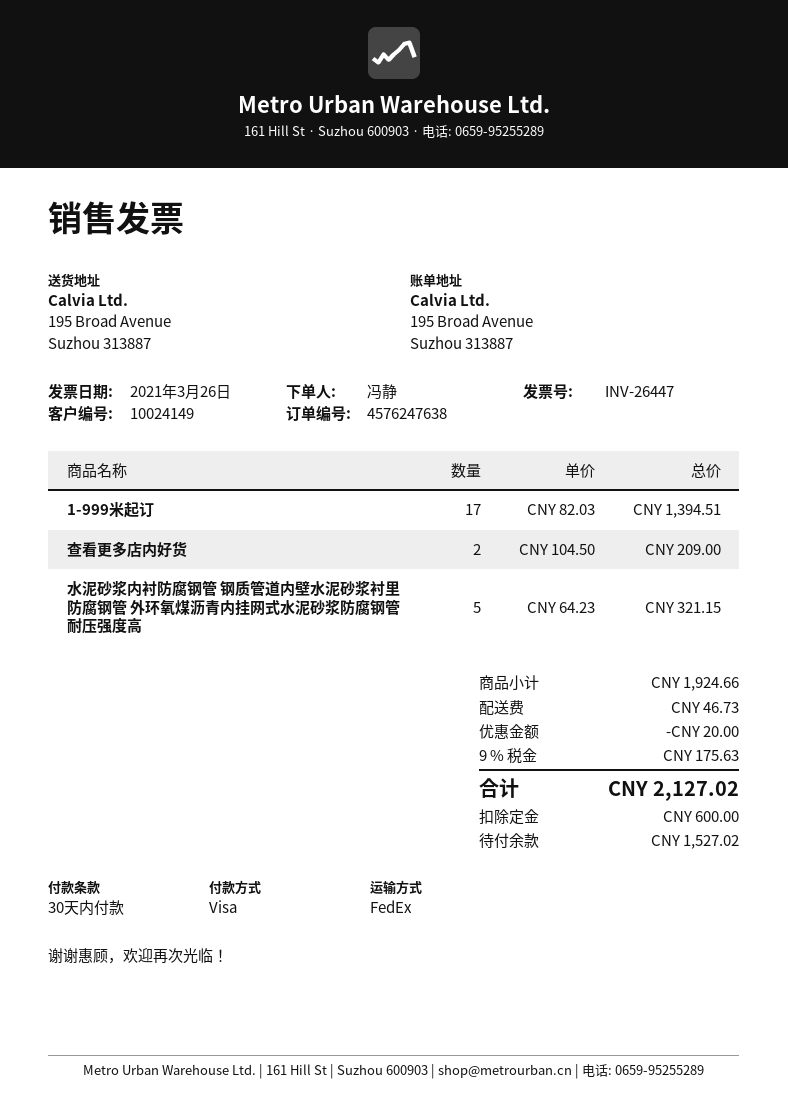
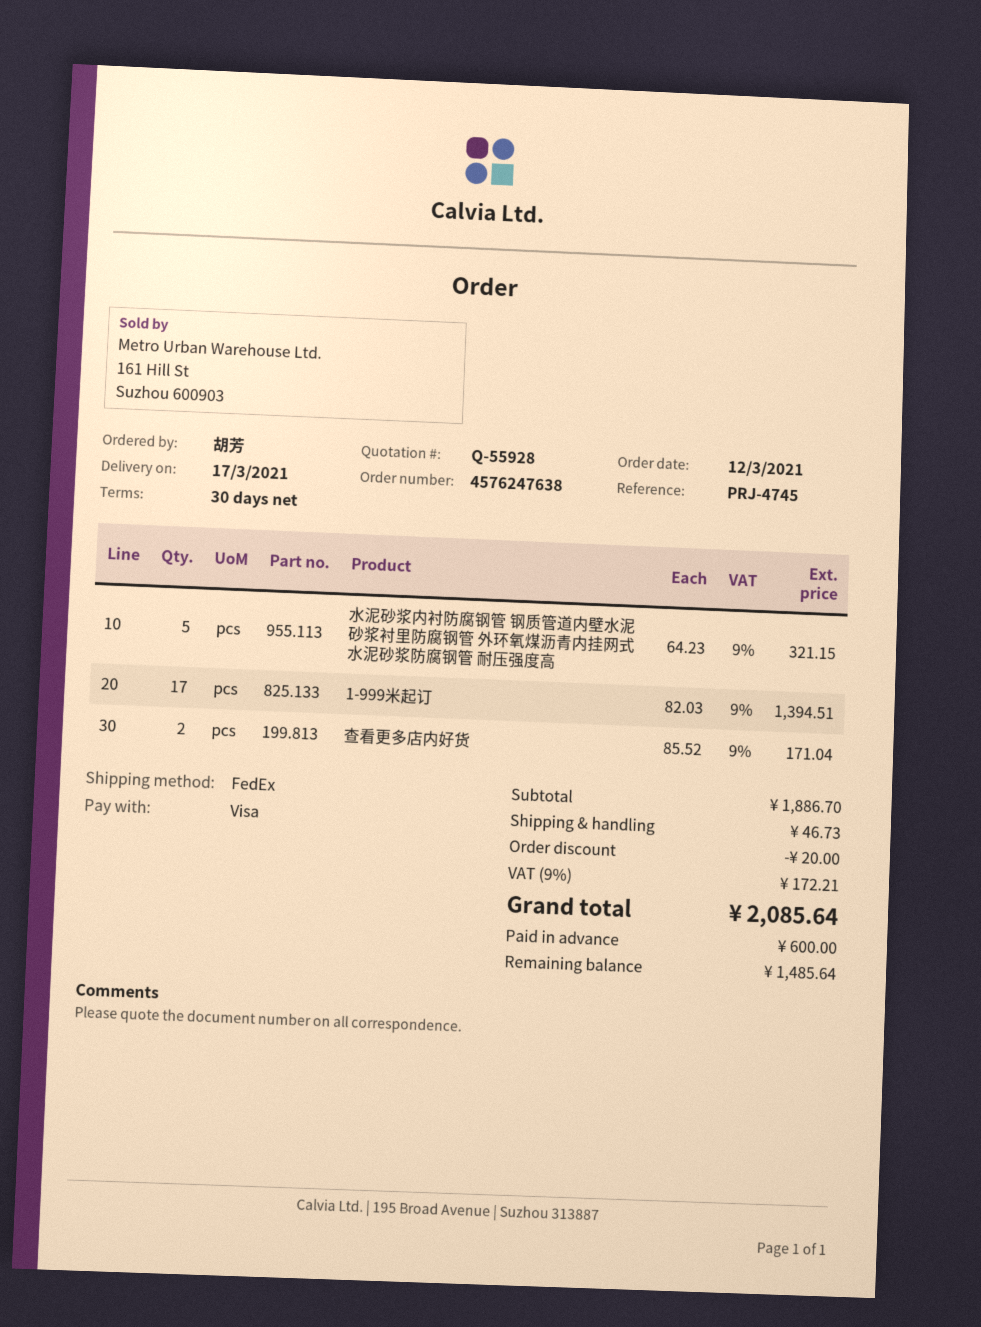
ordered by: 冯静 -> 胡芳
查看更多店内好货: 2 x 104.50 = 209.00 -> 2 x 85.52 = 171.04
subtotal: 1924.66 -> 1886.70
tax: 9% = 175.63 -> 9% = 172.21
total: 2127.02 -> 2085.64
balance: 1527.02 -> 1485.64

